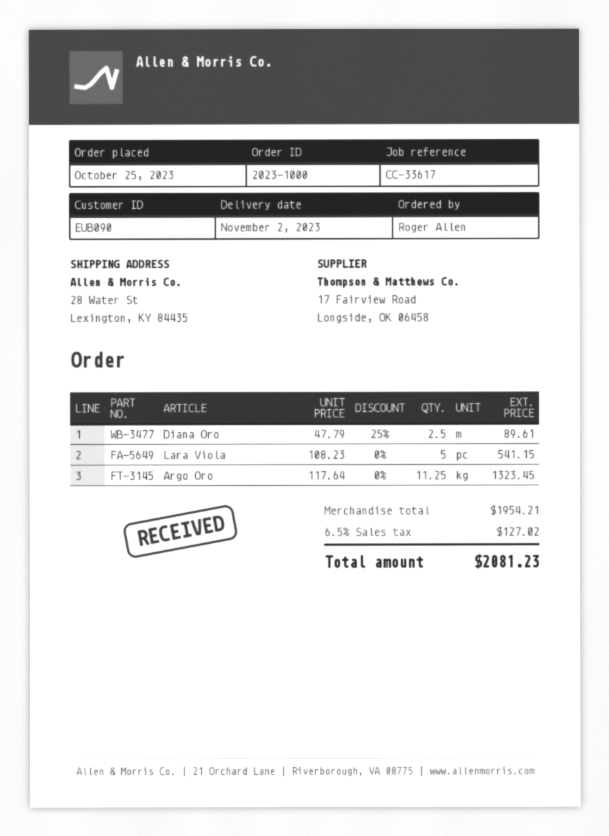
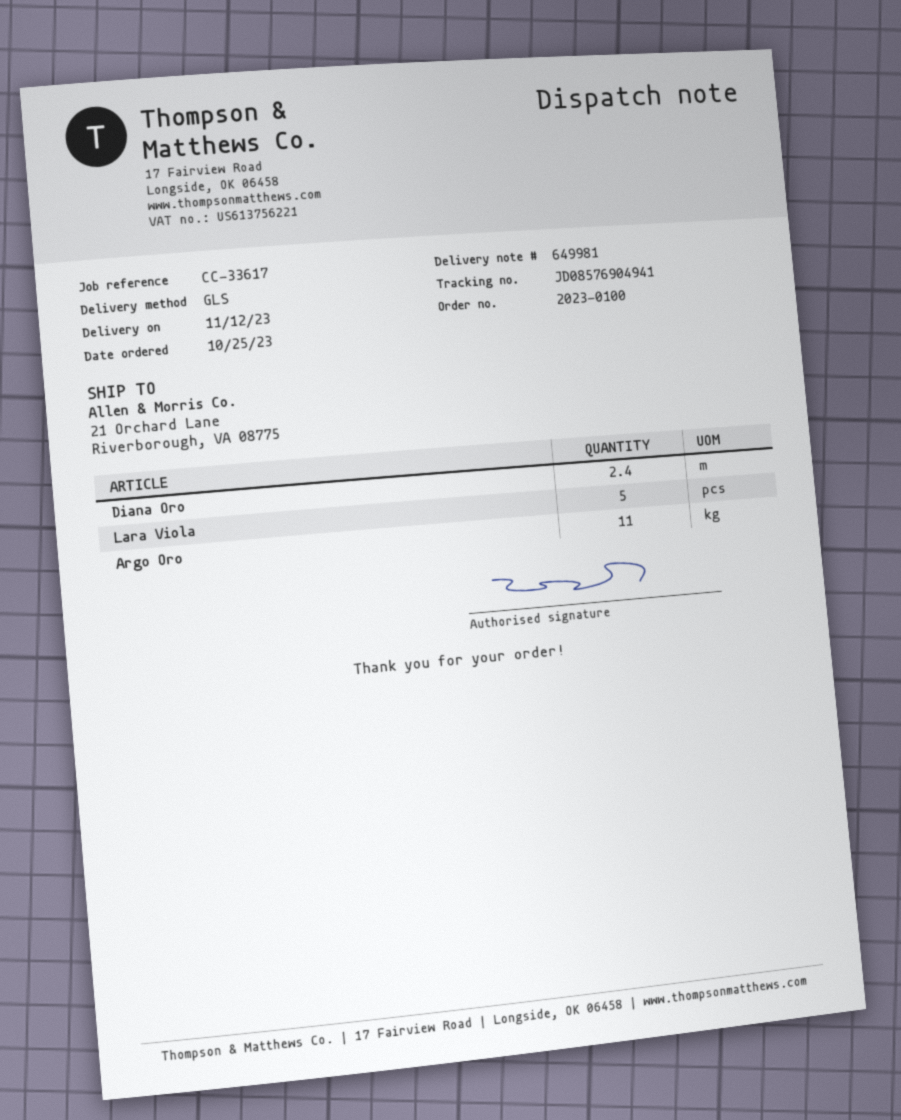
order number: 2023-1000 -> 2023-0100
delivery date: 2023-11-02 -> 2023-11-12
ship to: 28 Water St, Lexington, KY 84435 -> 21 Orchard Lane, Riverborough, VA 08775
Diana Oro: 2.5 -> 2.4
Argo Oro: 11.25 -> 11

